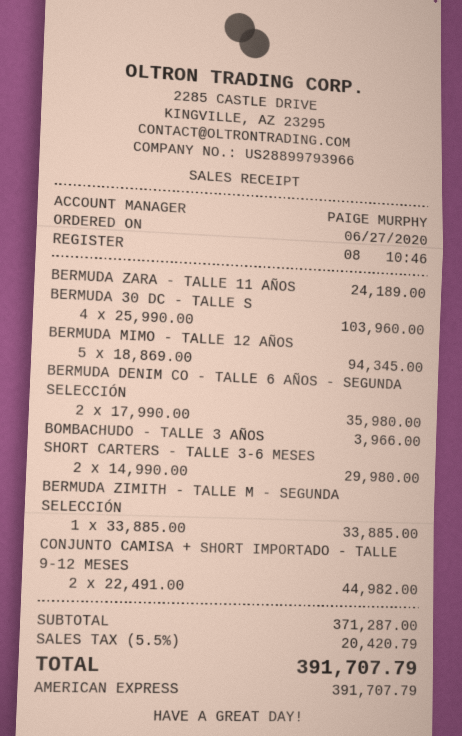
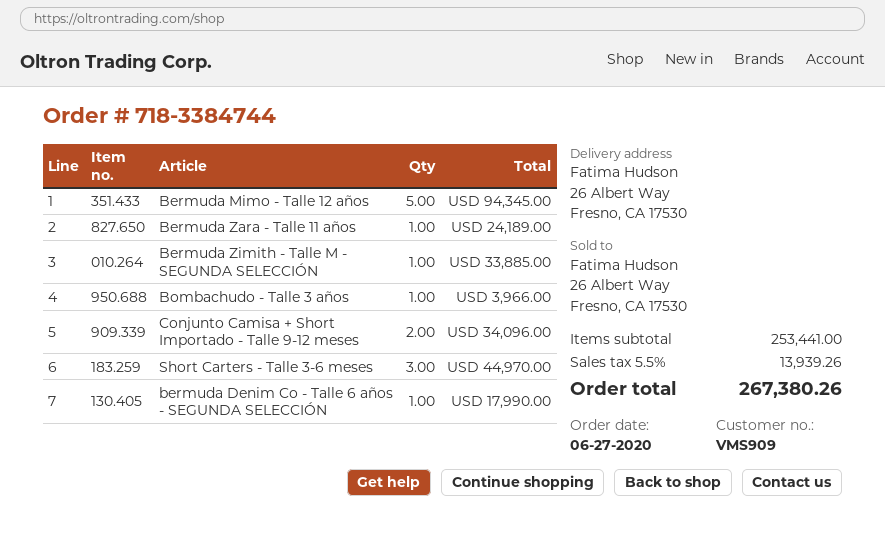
BERMUDA 30 DC - TALLE S: 4 for 103960.00 -> none
BERMUDA DENIM CO - TALLE 6 AÑOS - SEGUNDA SELECCIÓN: 2 for 35980.00 -> 1 for 17990.00
SHORT CARTERS - TALLE 3-6 MESES: 2 for 29980.00 -> 3 for 44970.00
CONJUNTO CAMISA + SHORT IMPORTADO - TALLE 9-12 MESES: 2 for 44982.00 -> 2 for 34096.00
subtotal: 371287.00 -> 253441.00
tax: 5.5% = 20420.79 -> 5.5% = 13939.26
total: 391707.79 -> 267380.26

